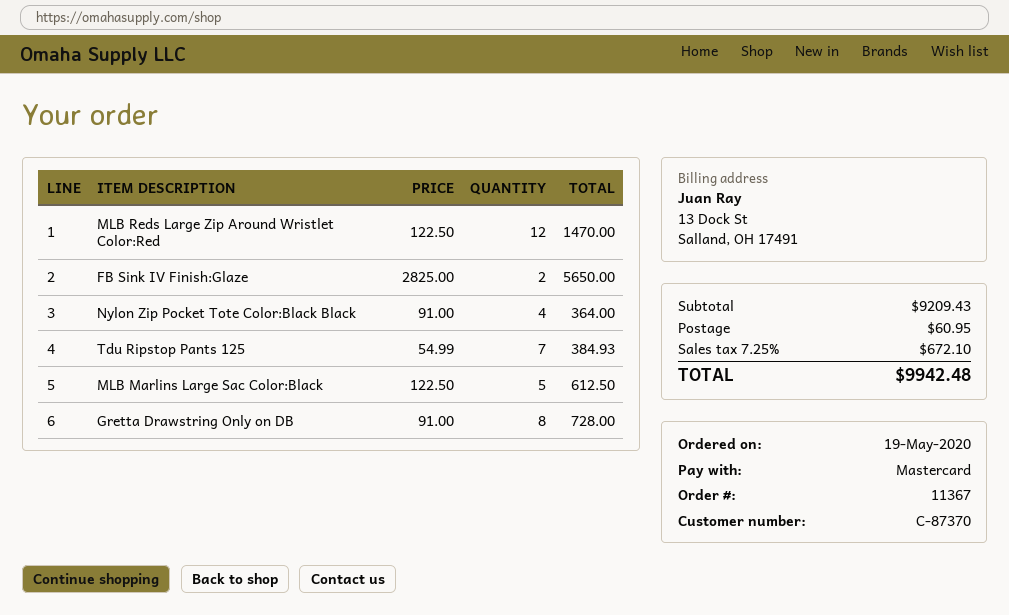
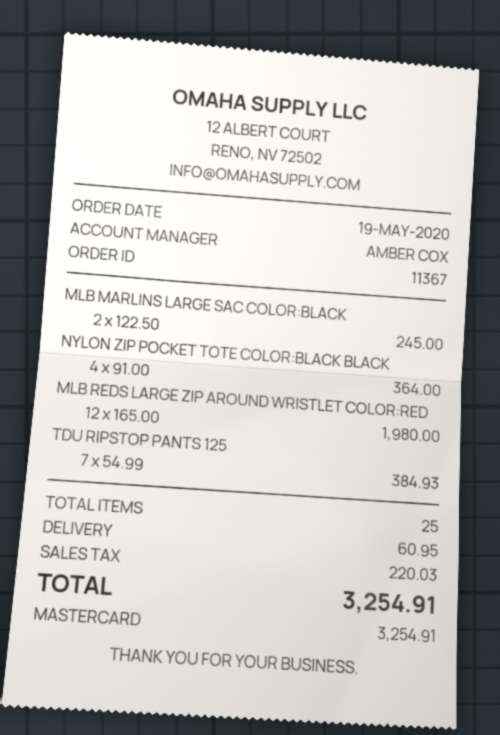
MLB Reds Large Zip Around Wristlet Color:Red: 12 x 122.50 = 1470.00 -> 12 x 165.00 = 1980.00
FB Sink IV Finish:Glaze: 2 x 2825.00 = 5650.00 -> none
MLB Marlins Large Sac Color:Black: 5 x 122.50 = 612.50 -> 2 x 122.50 = 245.00
Gretta Drawstring Only on DB: 8 x 91.00 = 728.00 -> none
tax: 672.10 -> 220.03
total: 9942.48 -> 3254.91

